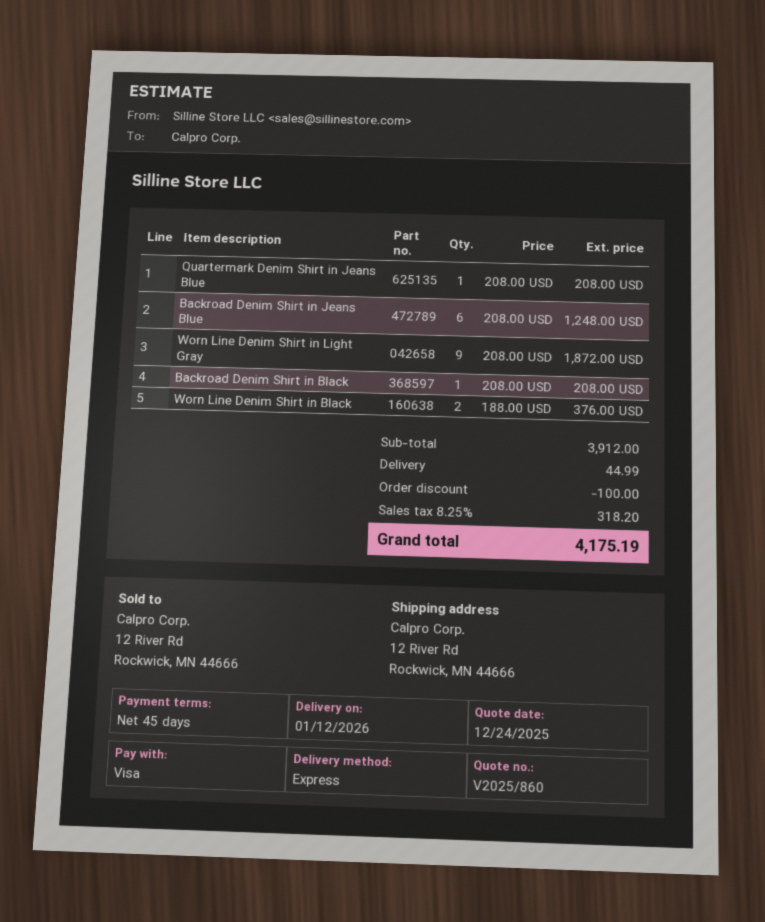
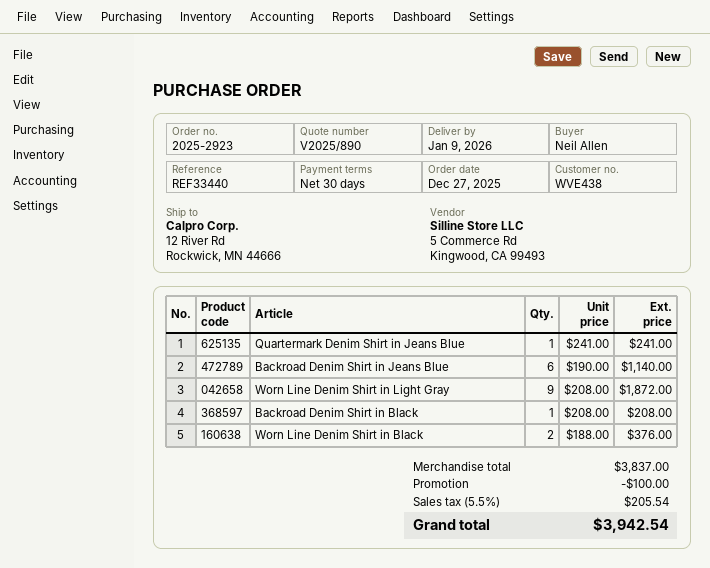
quote number: V2025/860 -> V2025/890
delivery date: 2026-01-12 -> 2026-01-09
payment terms: 45 days -> 30 days
Quartermark Denim Shirt in Jeans Blue: 1 x 208.00 = 208.00 -> 1 x 241.00 = 241.00
Backroad Denim Shirt in Jeans Blue: 6 x 208.00 = 1248.00 -> 6 x 190.00 = 1140.00
subtotal: 3912.00 -> 3837.00
shipping: 44.99 -> none
tax: 8.25% = 318.20 -> 5.5% = 205.54
total: 4175.19 -> 3942.54

